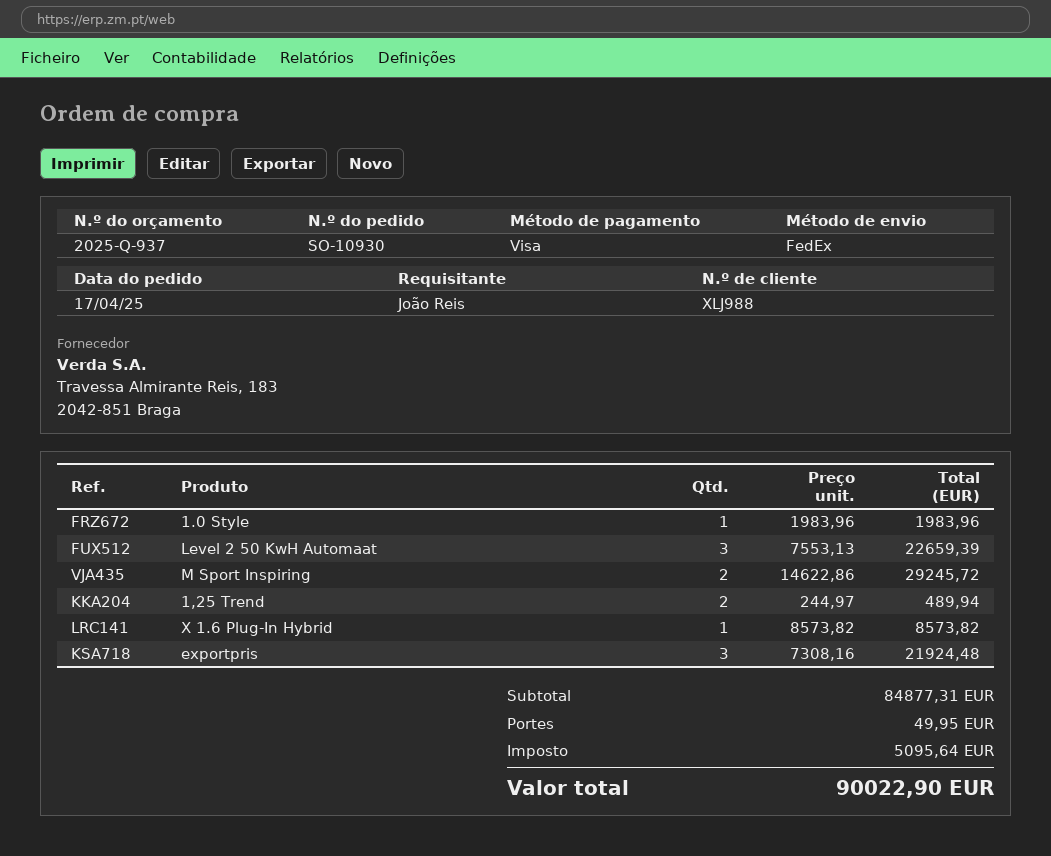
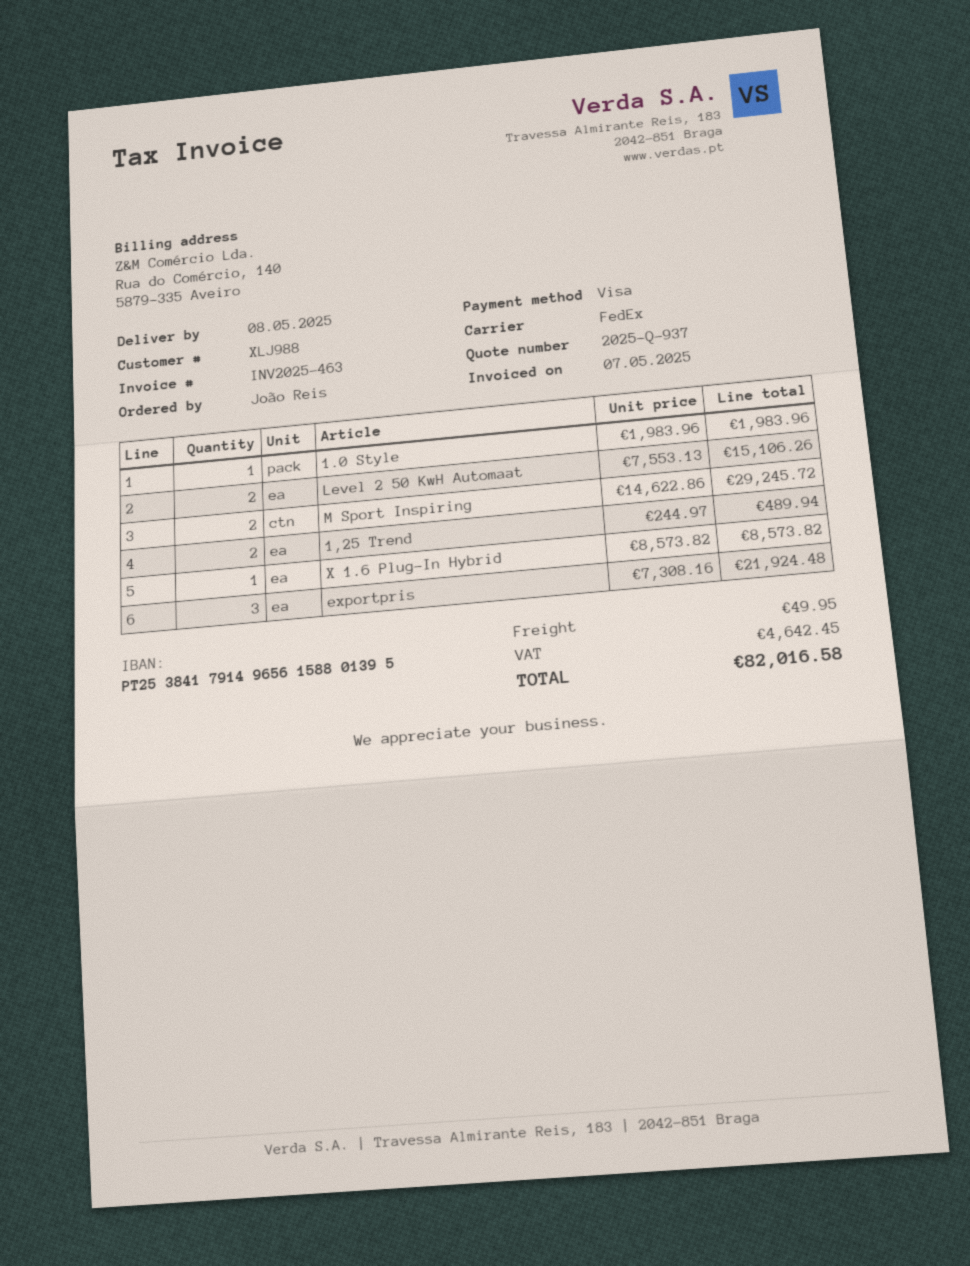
Level 2 50 KwH Automaat: 3 x 7553.13 = 22659.39 -> 2 x 7553.13 = 15106.26
tax: 5095.64 -> 4642.45
total: 90022.90 -> 82016.58

